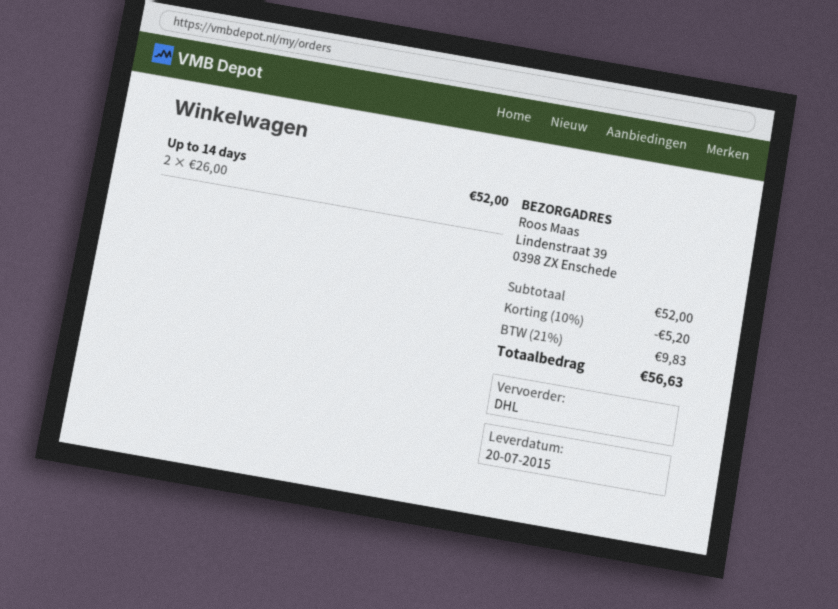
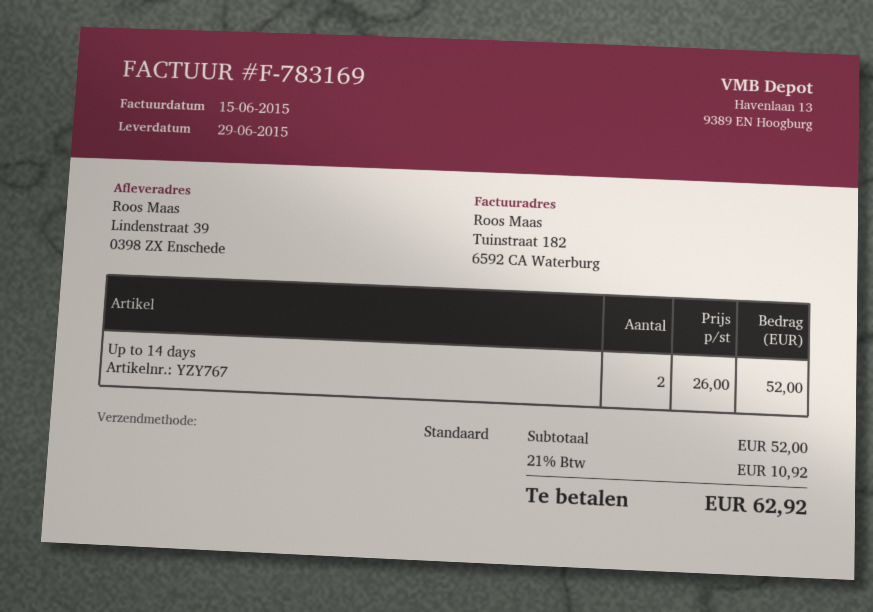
delivery date: 2015-07-20 -> 2015-06-29
shipping method: DHL -> standard
discount: 10% = 5.20 -> none
tax: 21% = 9.83 -> 21% = 10.92
total: 56.63 -> 62.92

